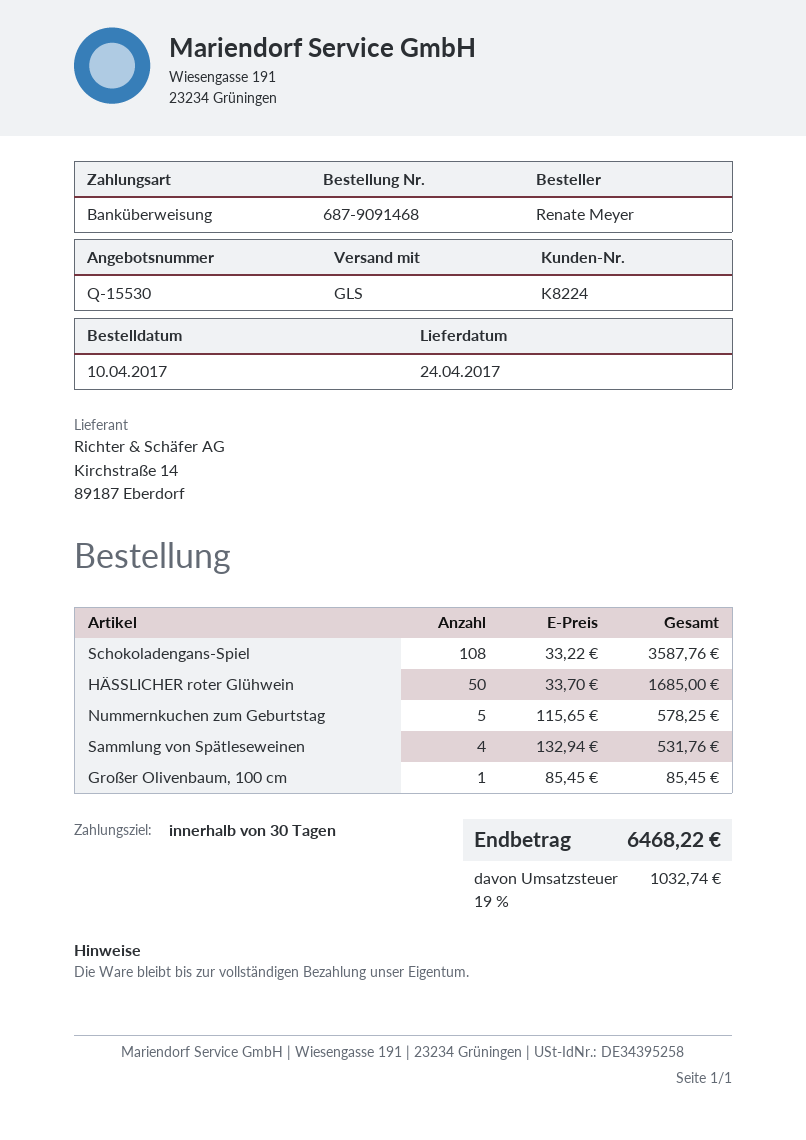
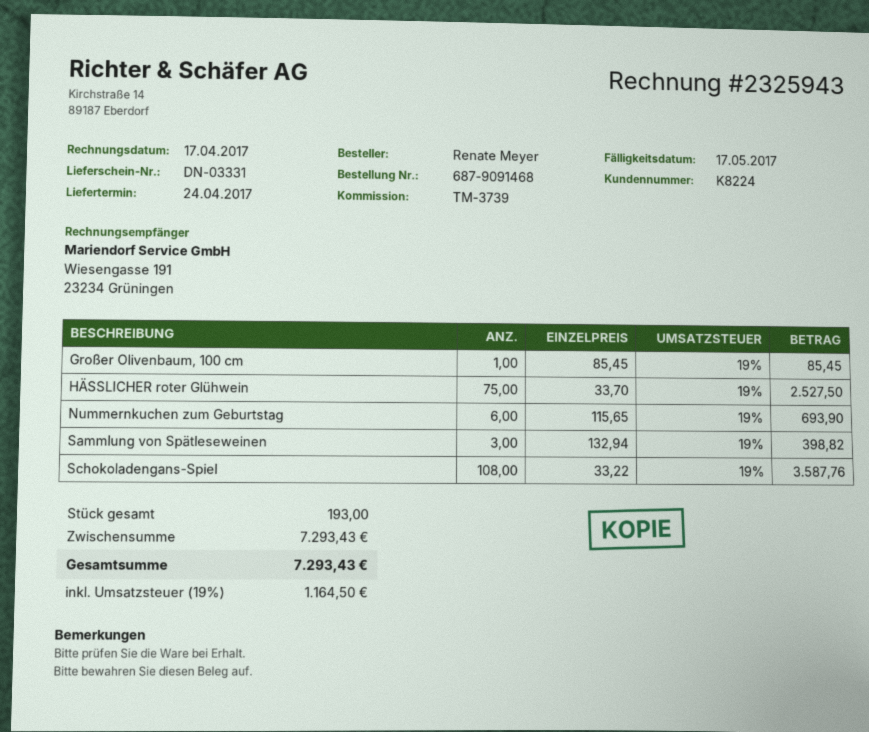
HÄSSLICHER roter Glühwein: 50 x 33.70 = 1685.00 -> 75 x 33.70 = 2527.50
Nummernkuchen zum Geburtstag: 5 x 115.65 = 578.25 -> 6 x 115.65 = 693.90
Sammlung von Spätleseweinen: 4 x 132.94 = 531.76 -> 3 x 132.94 = 398.82
tax: 19% = 1032.74 -> 19% = 1164.50
total: 6468.22 -> 7293.43

